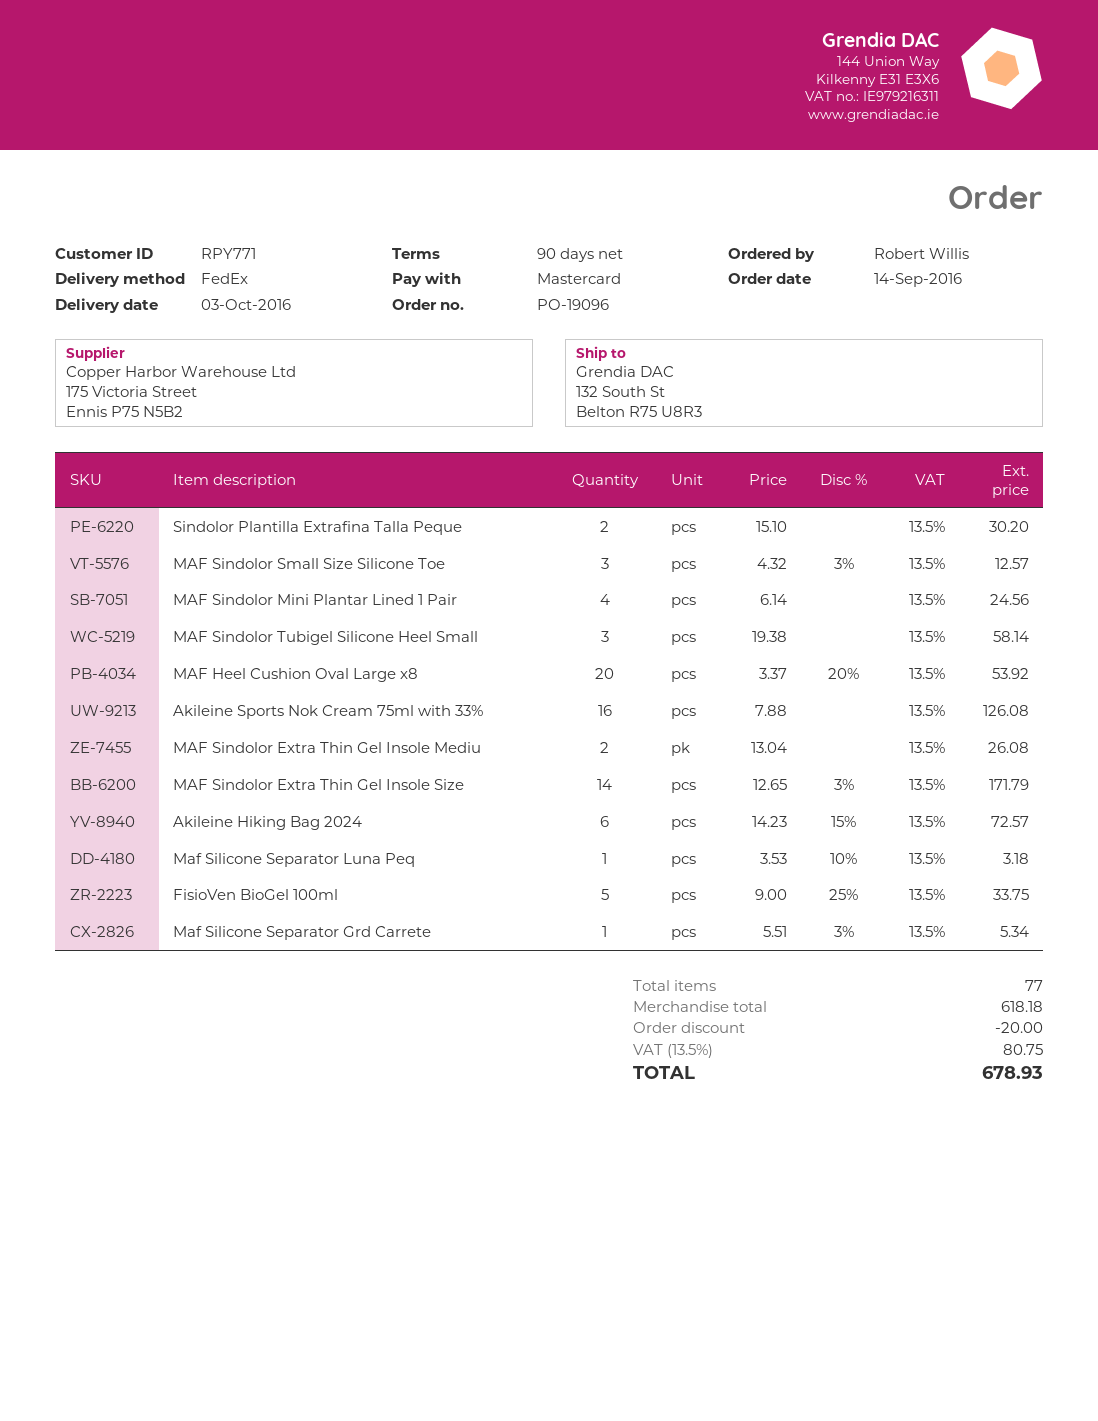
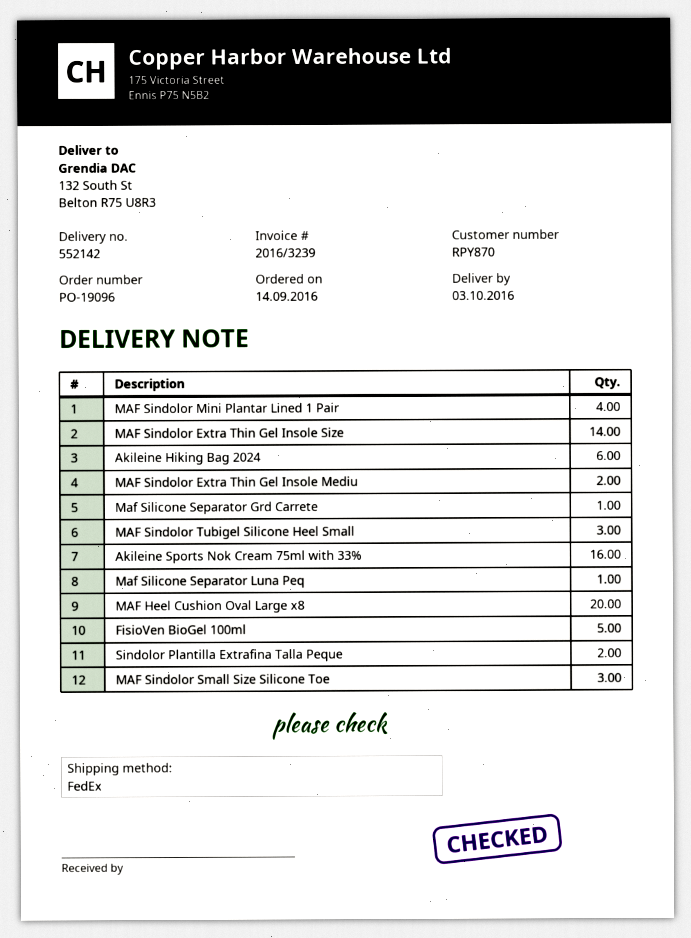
customer number: RPY771 -> RPY870

